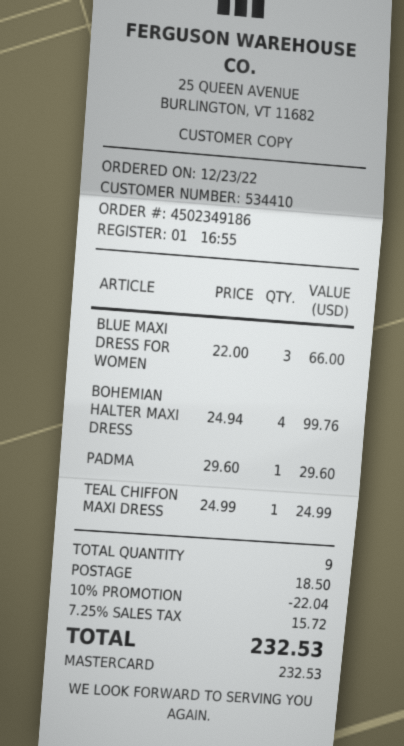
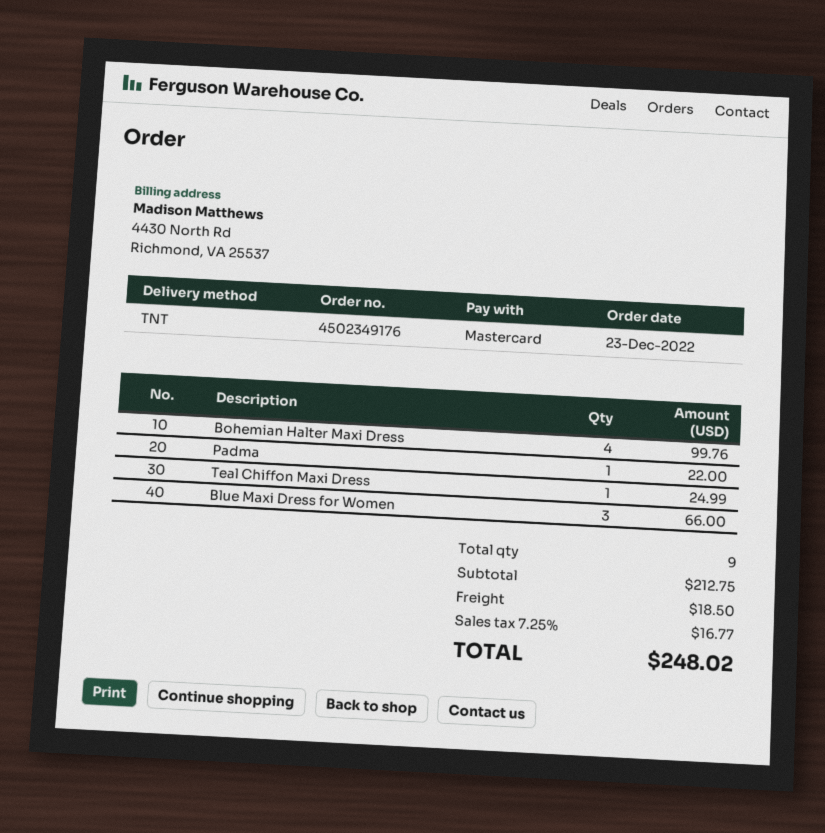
order number: 4502349186 -> 4502349176
PADMA: 1 for 29.60 -> 1 for 22.00
discount: 10% = 22.04 -> none
tax: 7.25% = 15.72 -> 7.25% = 16.77
total: 232.53 -> 248.02

